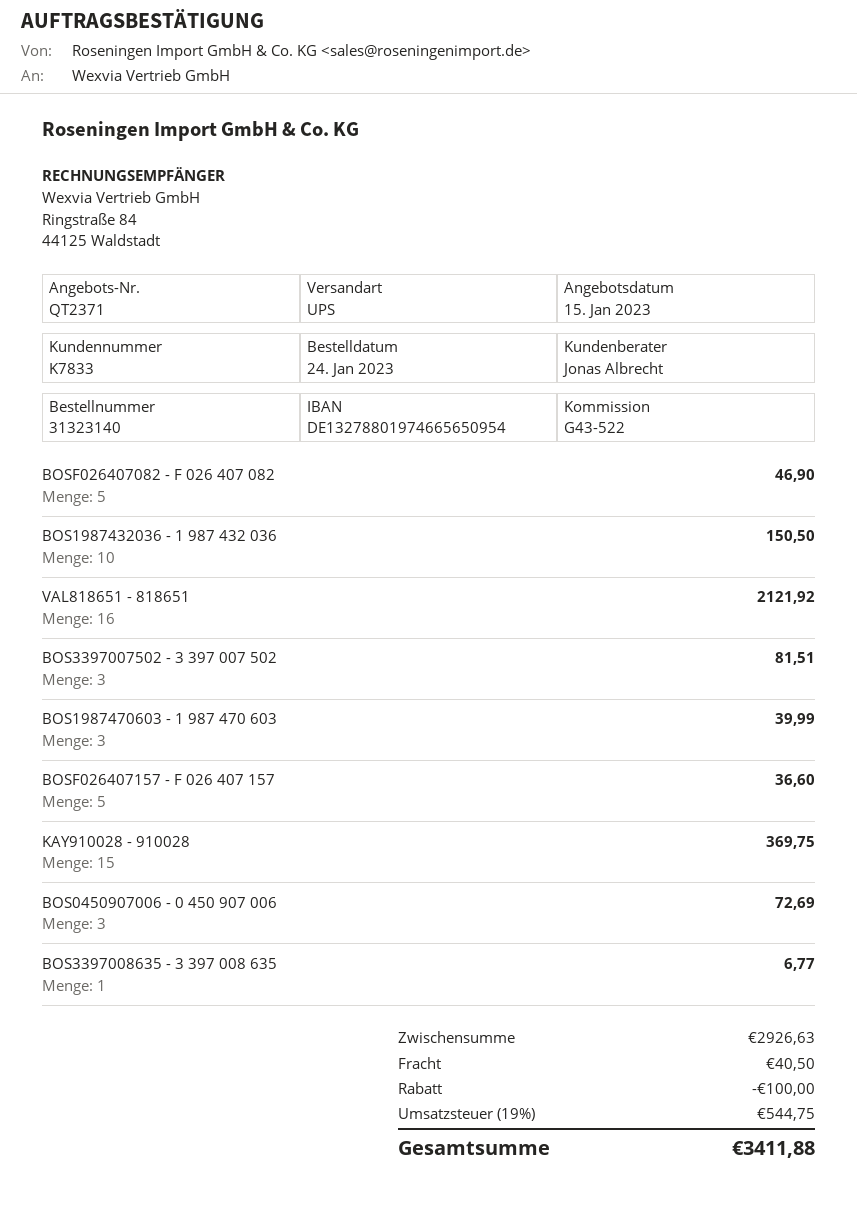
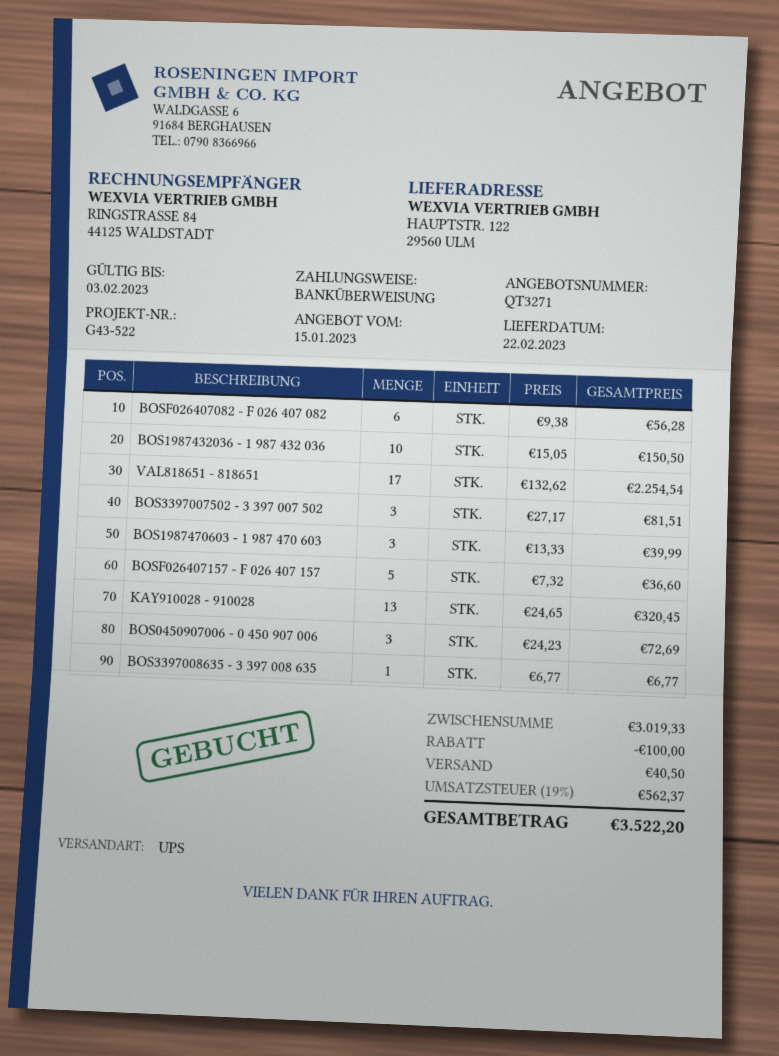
quote number: QT2371 -> QT3271
BOSF026407082 - F 026 407 082: 5 for 46.90 -> 6 for 56.28
VAL818651 - 818651: 16 for 2121.92 -> 17 for 2254.54
KAY910028 - 910028: 15 for 369.75 -> 13 for 320.45
subtotal: 2926.63 -> 3019.33
tax: 19% = 544.75 -> 19% = 562.37
total: 3411.88 -> 3522.20

